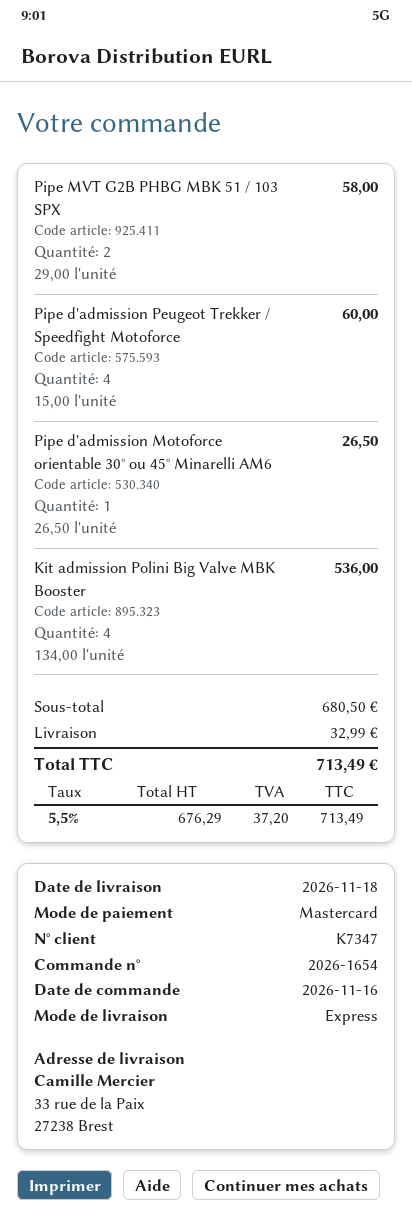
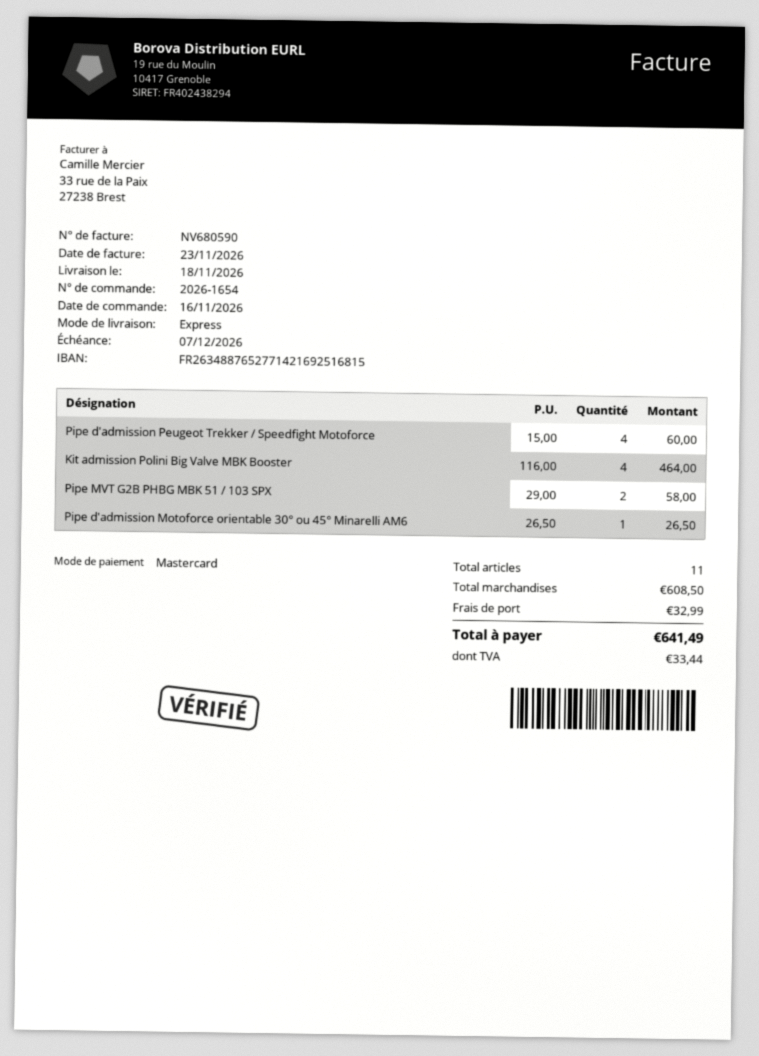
Kit admission Polini Big Valve MBK Booster: 4 x 134.00 = 536.00 -> 4 x 116.00 = 464.00
subtotal: 680.50 -> 608.50
tax: 37.20 -> 33.44
total: 713.49 -> 641.49

